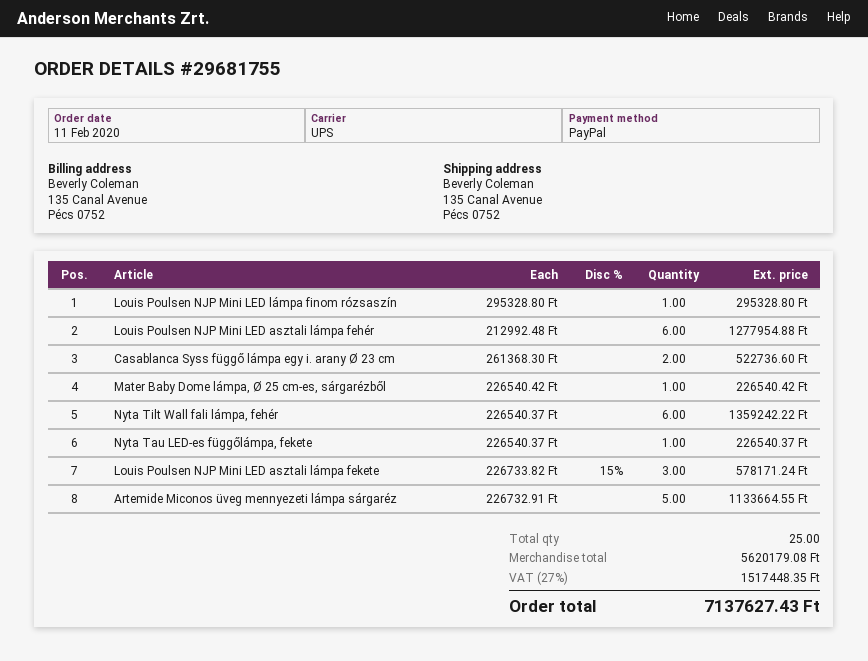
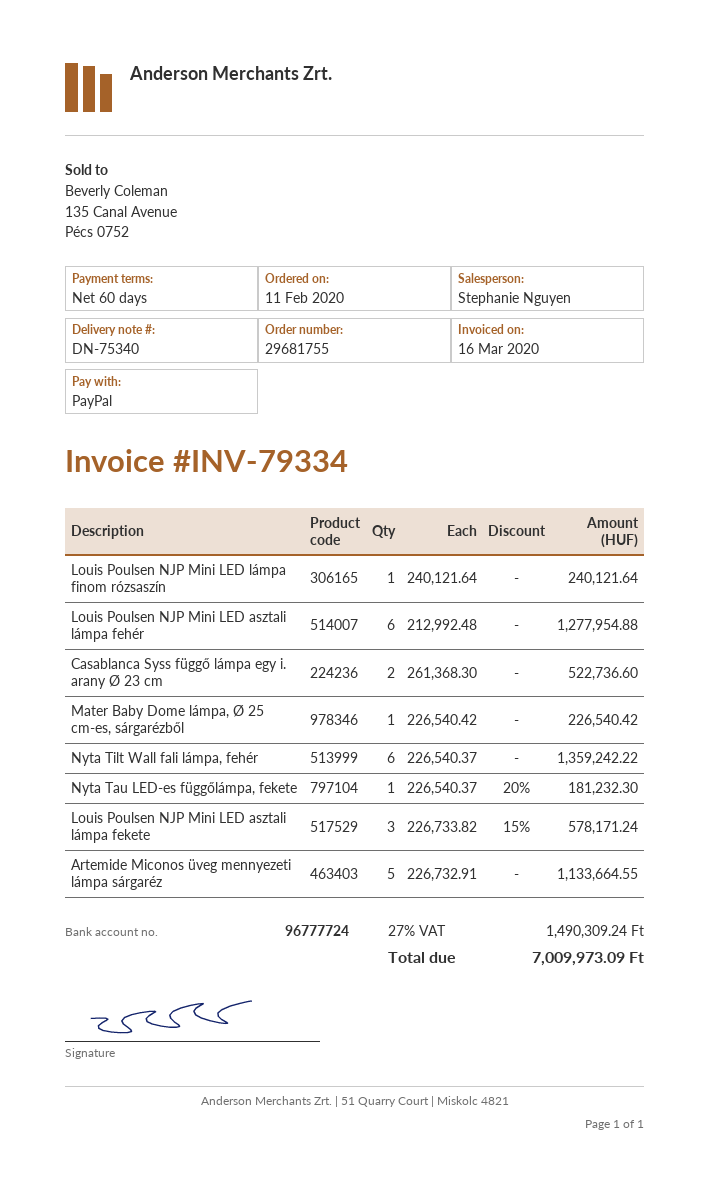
Louis Poulsen NJP Mini LED lámpa finom rózsaszín: 1 x 295328.80 = 295328.80 -> 1 x 240121.64 = 240121.64
Nyta Tau LED-es függőlámpa, fekete: 1 x 226540.37 = 226540.37 -> 1 x 226540.37 - 20% = 181232.30
tax: 27% = 1517448.35 -> 27% = 1490309.24
total: 7137627.43 -> 7009973.09

